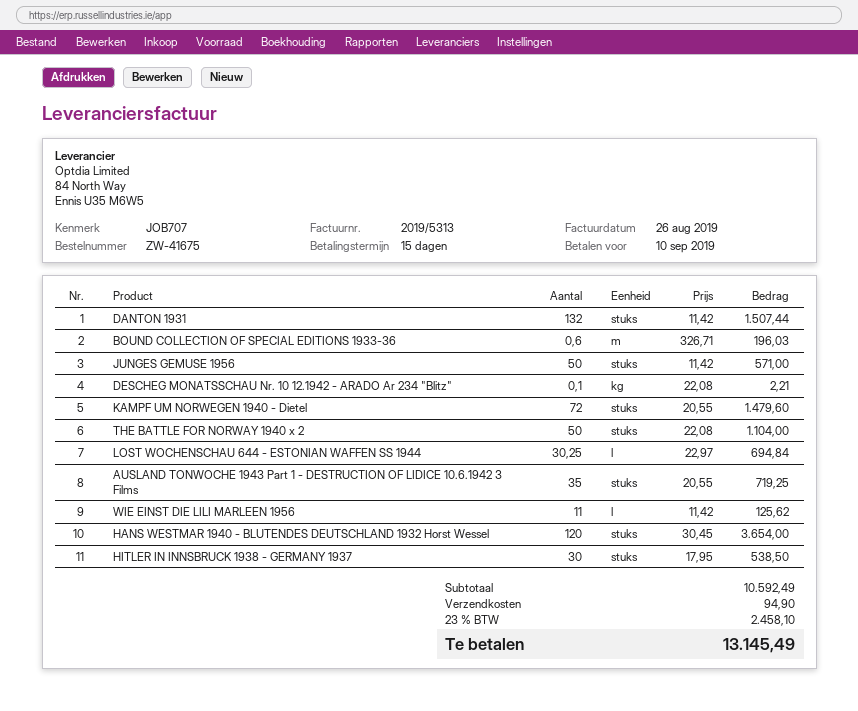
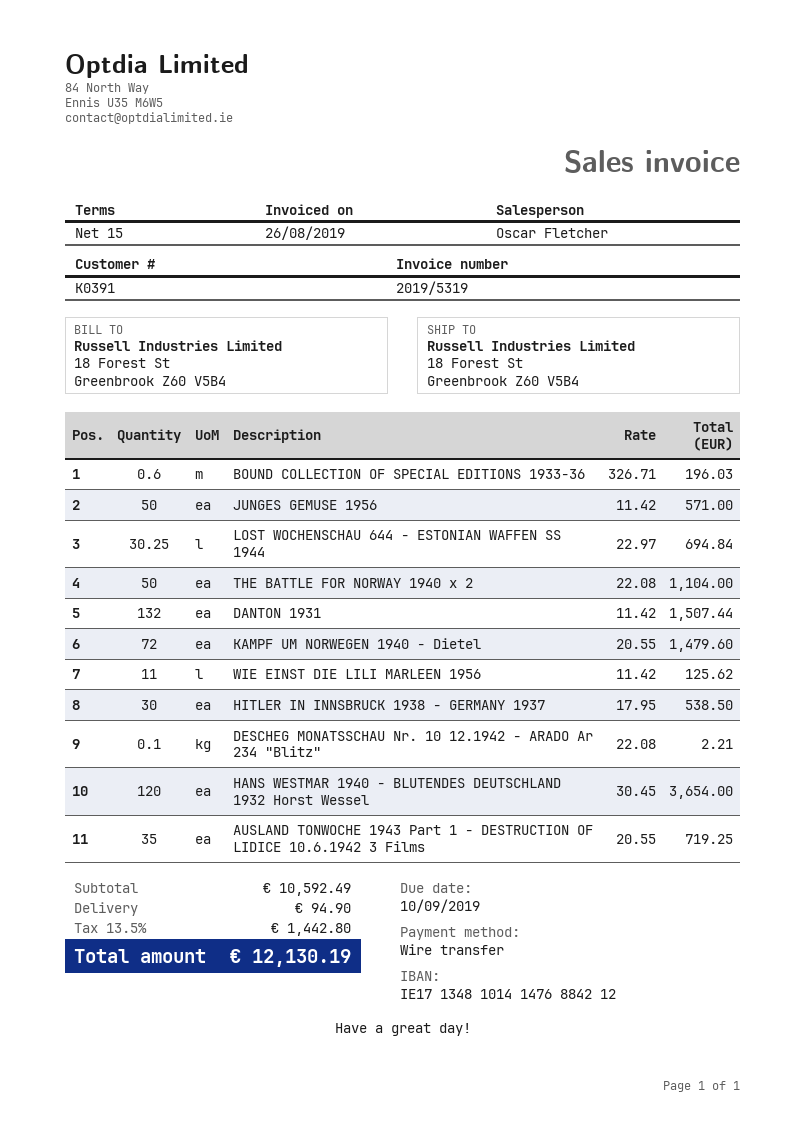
invoice number: 2019/5313 -> 2019/5319
tax: 23% = 2458.10 -> 13.5% = 1442.80
total: 13145.49 -> 12130.19

